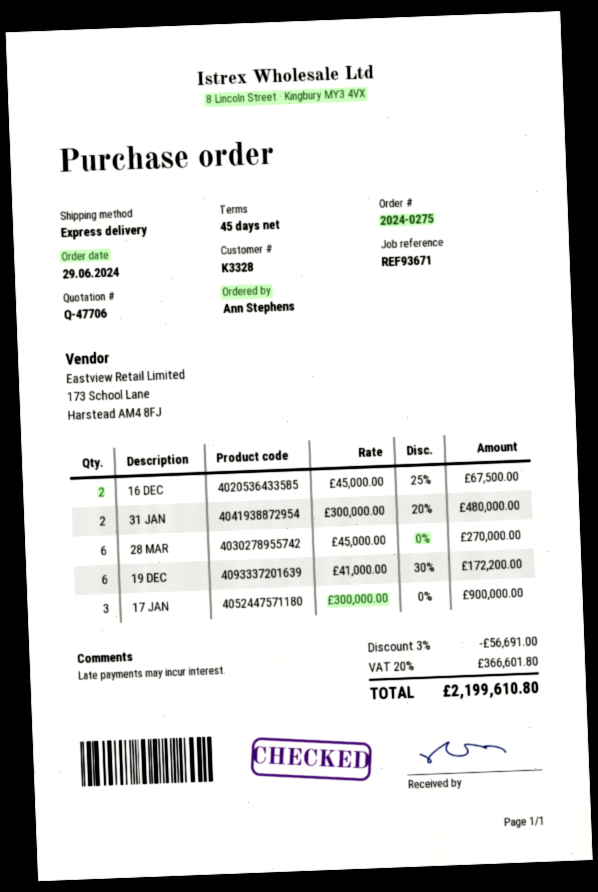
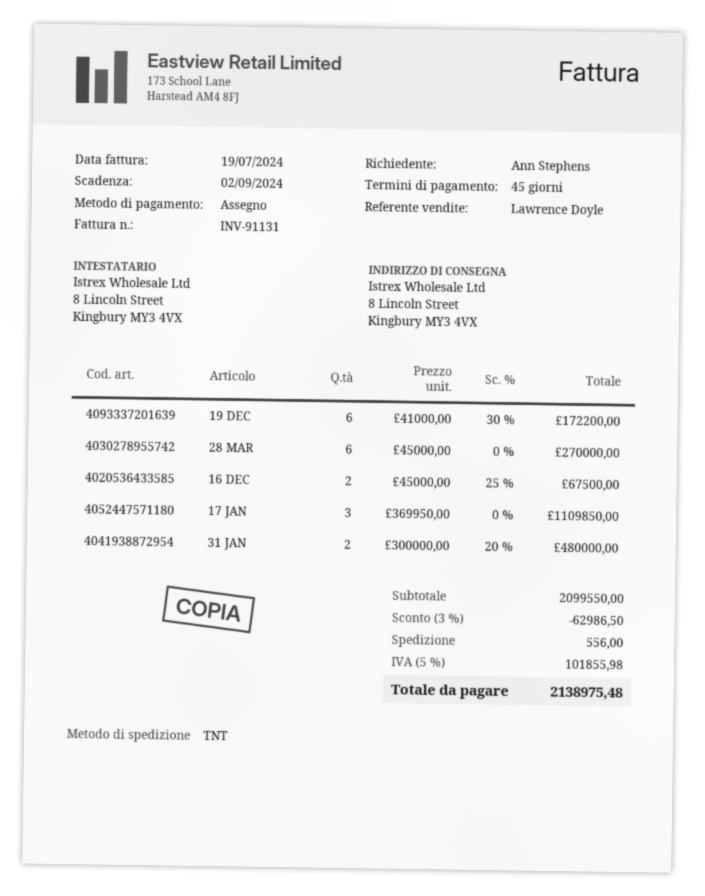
shipping method: express -> TNT
17 JAN: 3 x 300000.00 = 900000.00 -> 3 x 369950.00 = 1109850.00
discount: 3% = 56691.00 -> 3% = 62986.50
shipping: none -> 556.00
tax: 20% = 366601.80 -> 5% = 101855.98
total: 2199610.80 -> 2138975.48

